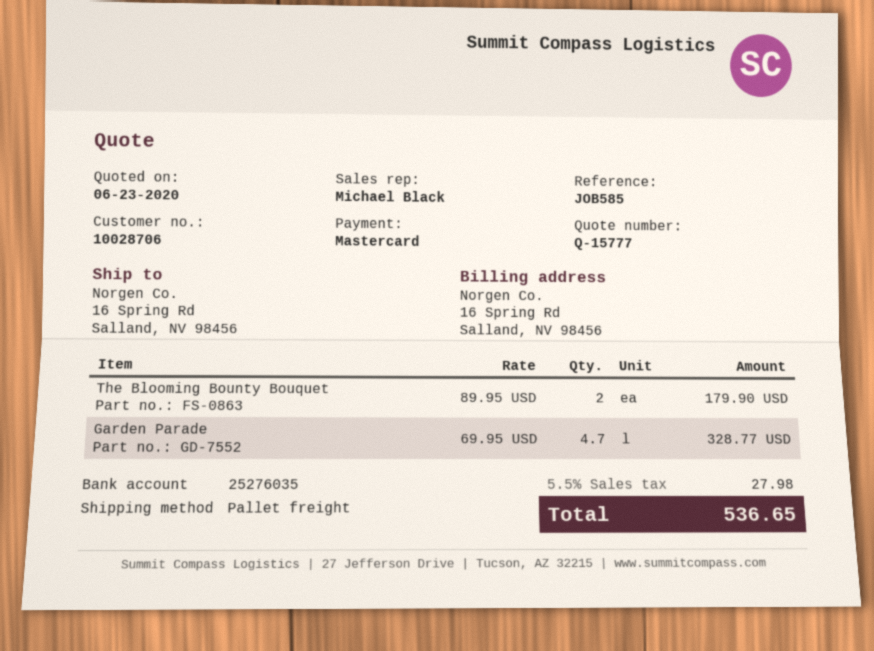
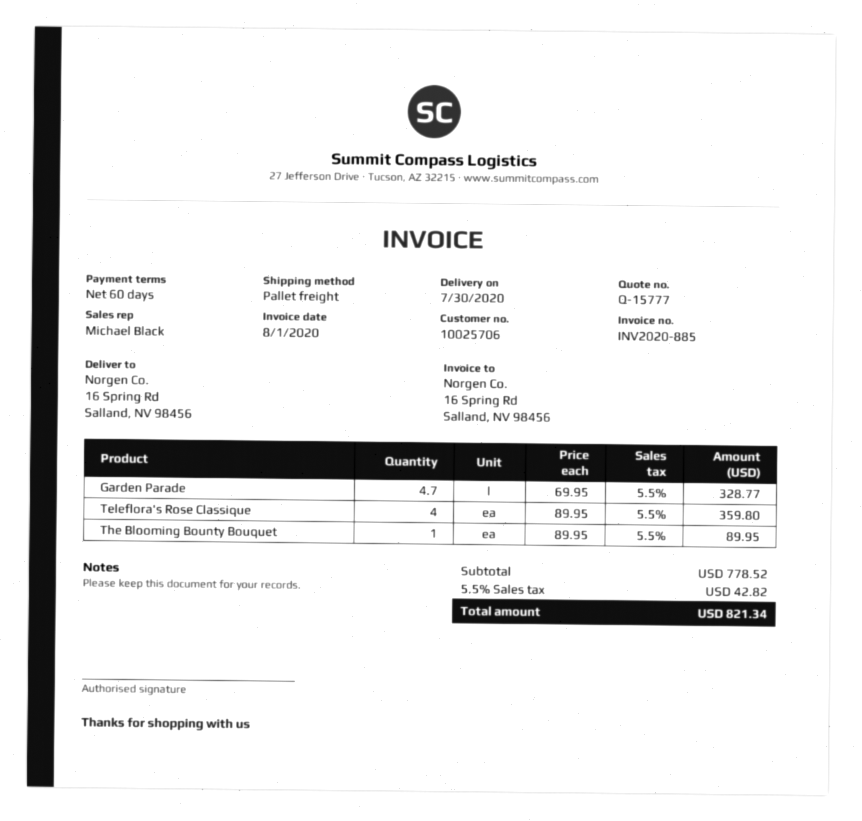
customer number: 10028706 -> 10025706
The Blooming Bounty Bouquet: 2 x 89.95 = 179.90 -> 1 x 89.95 = 89.95
Teleflora's Rose Classique: none -> 4 x 89.95 = 359.80
tax: 5.5% = 27.98 -> 5.5% = 42.82
total: 536.65 -> 821.34

